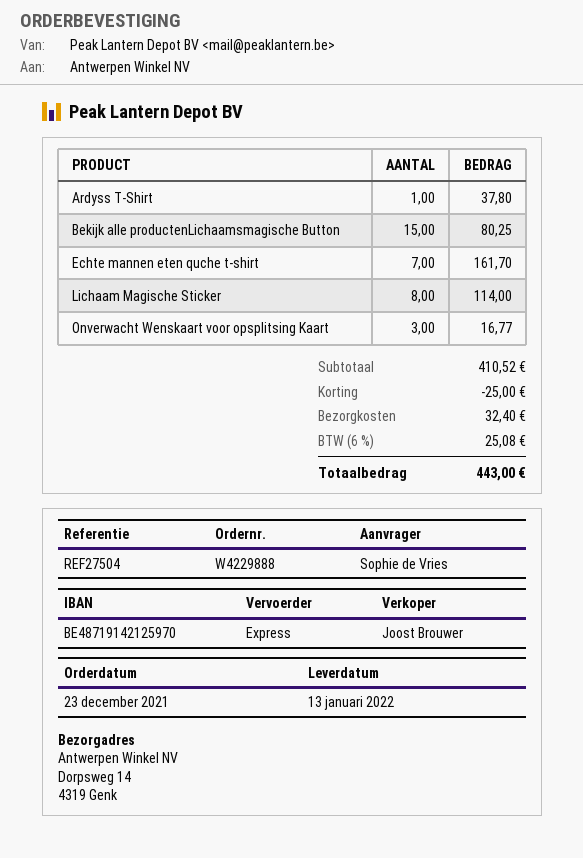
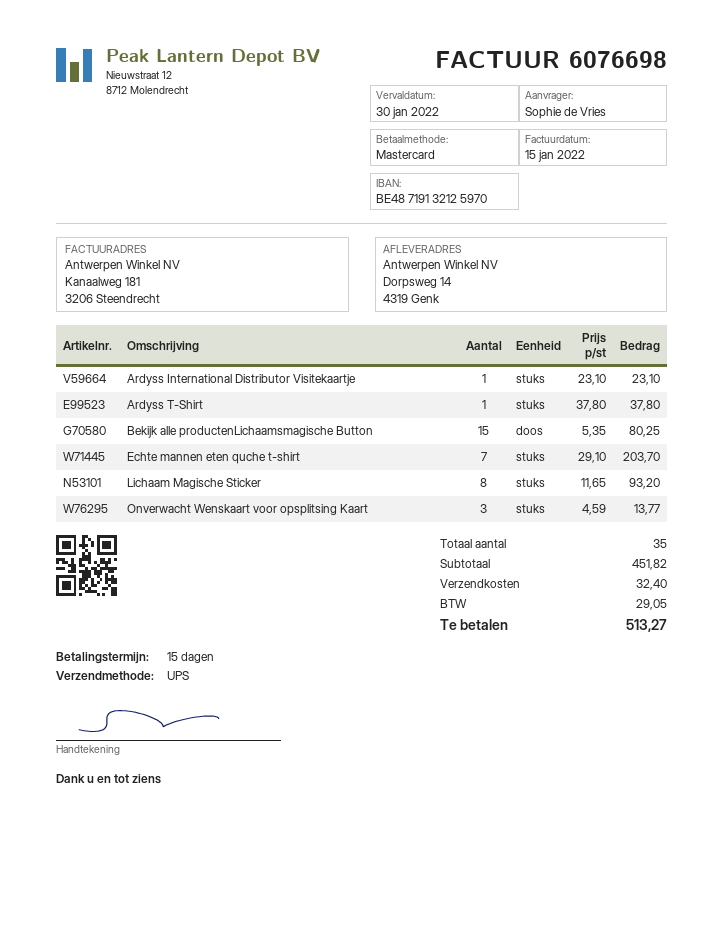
bank account: BE48719142125970 -> BE48719132125970
shipping method: express -> UPS
Echte mannen eten quche t-shirt: 7 for 161.70 -> 7 for 203.70
Lichaam Magische Sticker: 8 for 114.00 -> 8 for 93.20
Onverwacht Wenskaart voor opsplitsing Kaart: 3 for 16.77 -> 3 for 13.77
Ardyss International Distributor Visitekaartje: none -> 1 for 23.10
subtotal: 410.52 -> 451.82
discount: 25.00 -> none
tax: 25.08 -> 29.05
total: 443.00 -> 513.27

